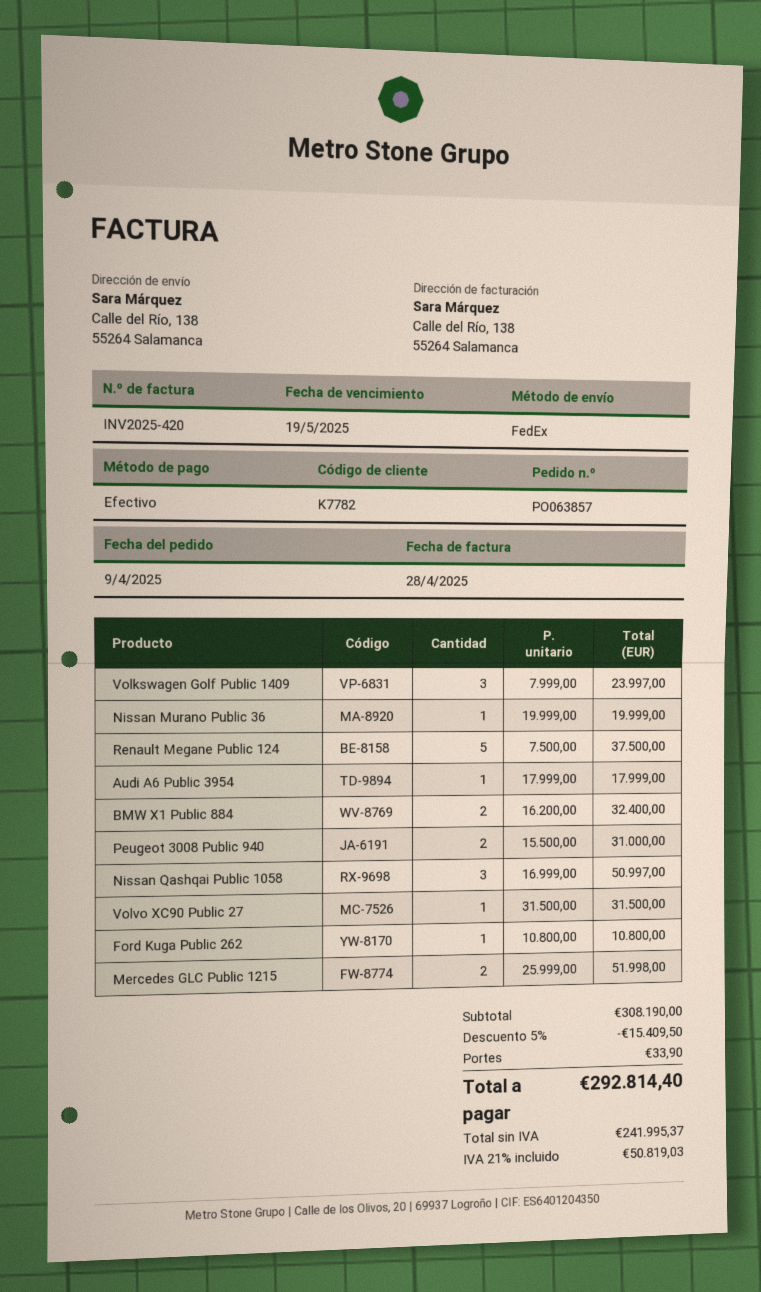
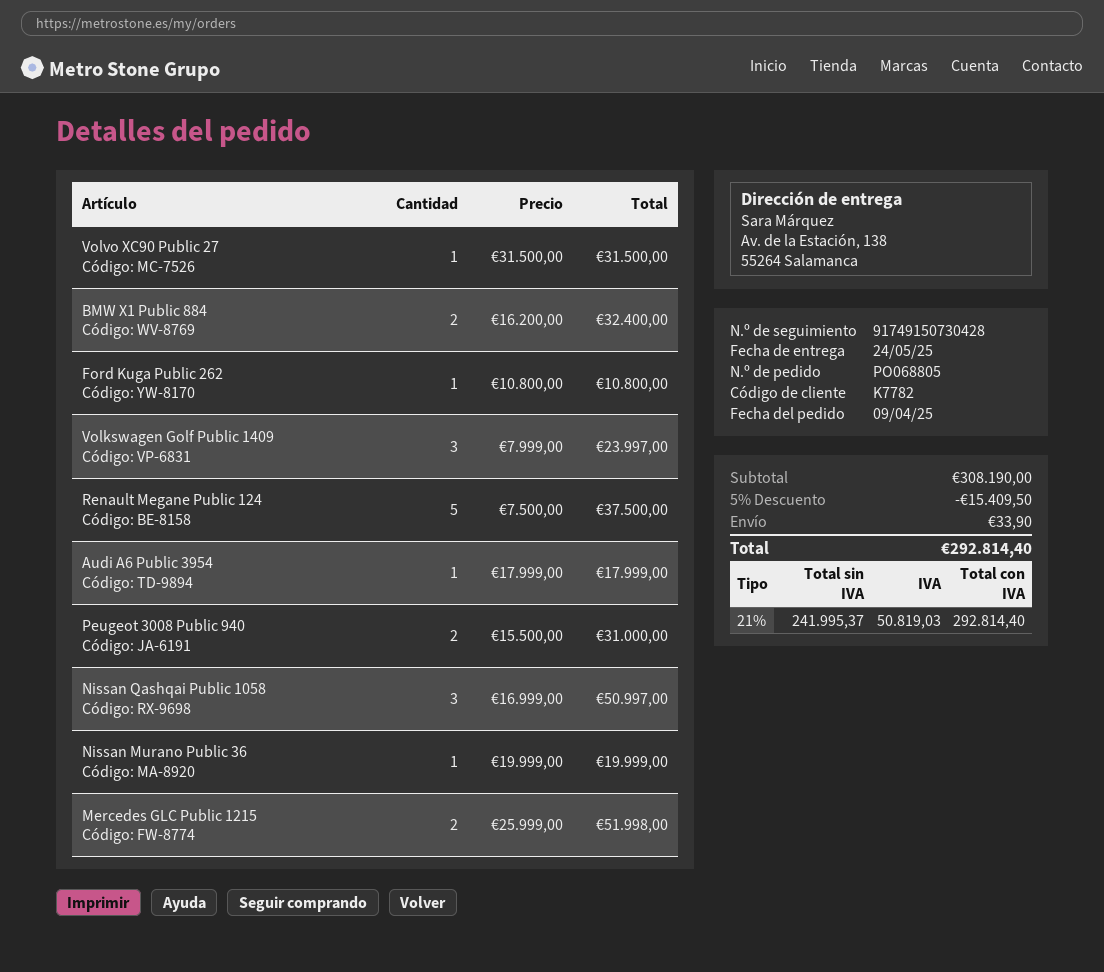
order number: PO063857 -> PO068805
ship to: Calle del Río, 138, 55264 Salamanca -> Av. de la Estación, 138, 55264 Salamanca

